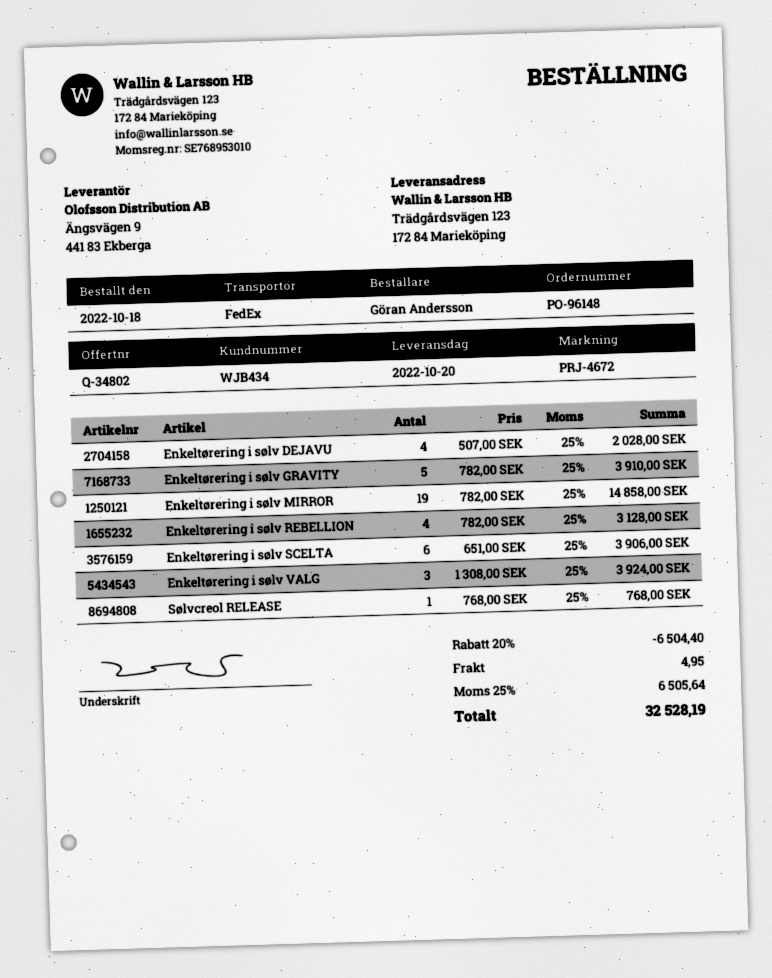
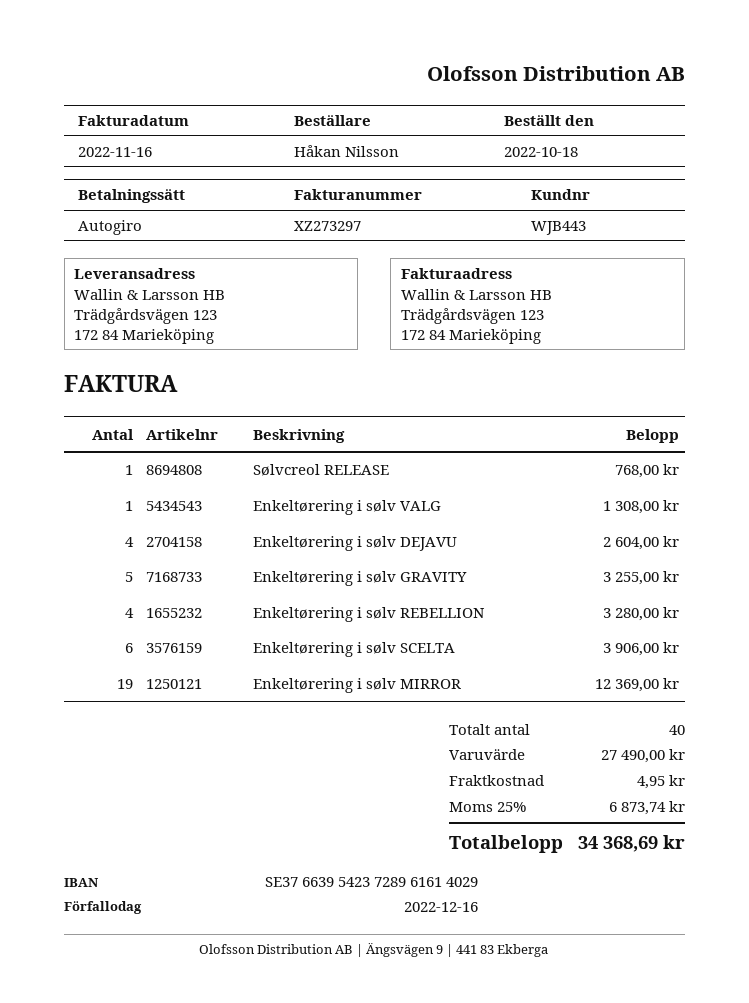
customer number: WJB434 -> WJB443
ordered by: Göran Andersson -> Håkan Nilsson
Enkeltørering i sølv DEJAVU: 4 for 2028.00 -> 4 for 2604.00
Enkeltørering i sølv GRAVITY: 5 for 3910.00 -> 5 for 3255.00
Enkeltørering i sølv MIRROR: 19 for 14858.00 -> 19 for 12369.00
Enkeltørering i sølv REBELLION: 4 for 3128.00 -> 4 for 3280.00
Enkeltørering i sølv VALG: 3 for 3924.00 -> 1 for 1308.00
discount: 20% = 6504.40 -> none
tax: 25% = 6505.64 -> 25% = 6873.74
total: 32528.19 -> 34368.69

